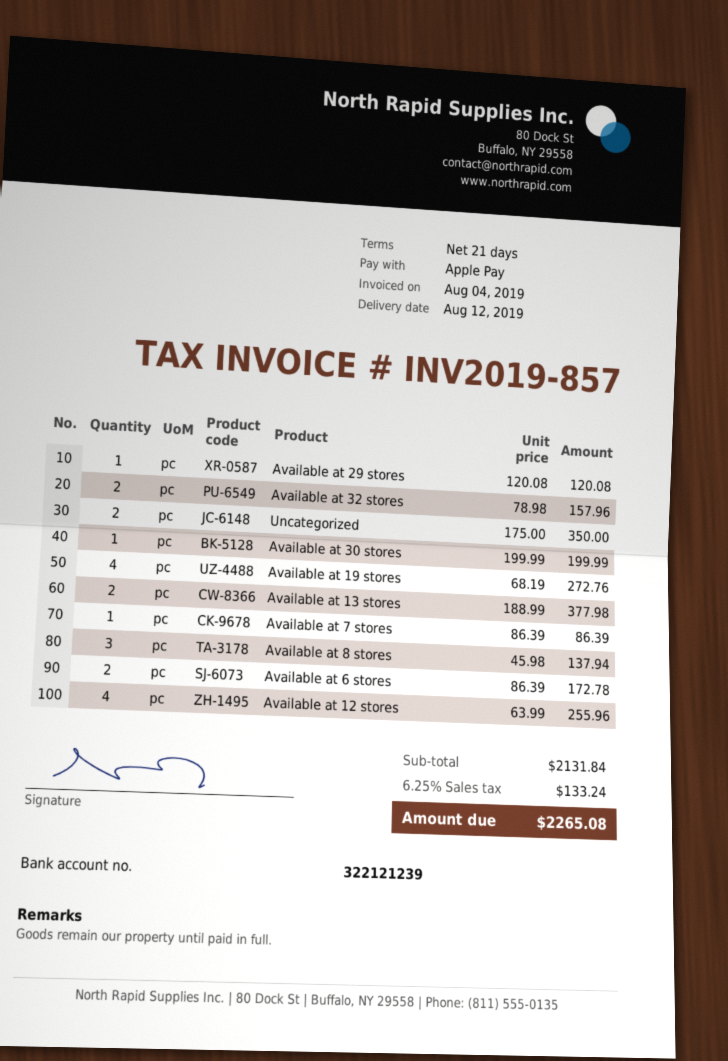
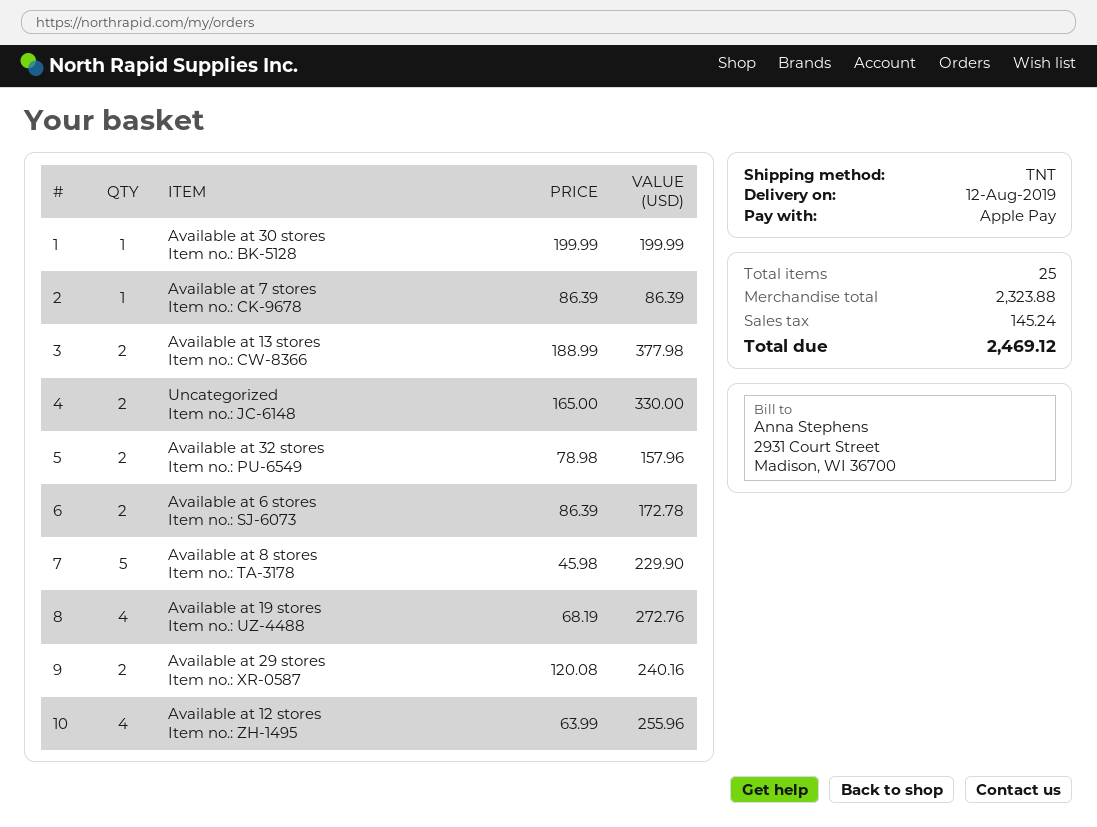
Available at 29 stores: 1 x 120.08 = 120.08 -> 2 x 120.08 = 240.16
Uncategorized: 2 x 175.00 = 350.00 -> 2 x 165.00 = 330.00
Available at 8 stores: 3 x 45.98 = 137.94 -> 5 x 45.98 = 229.90
subtotal: 2131.84 -> 2323.88
tax: 133.24 -> 145.24
total: 2265.08 -> 2469.12

